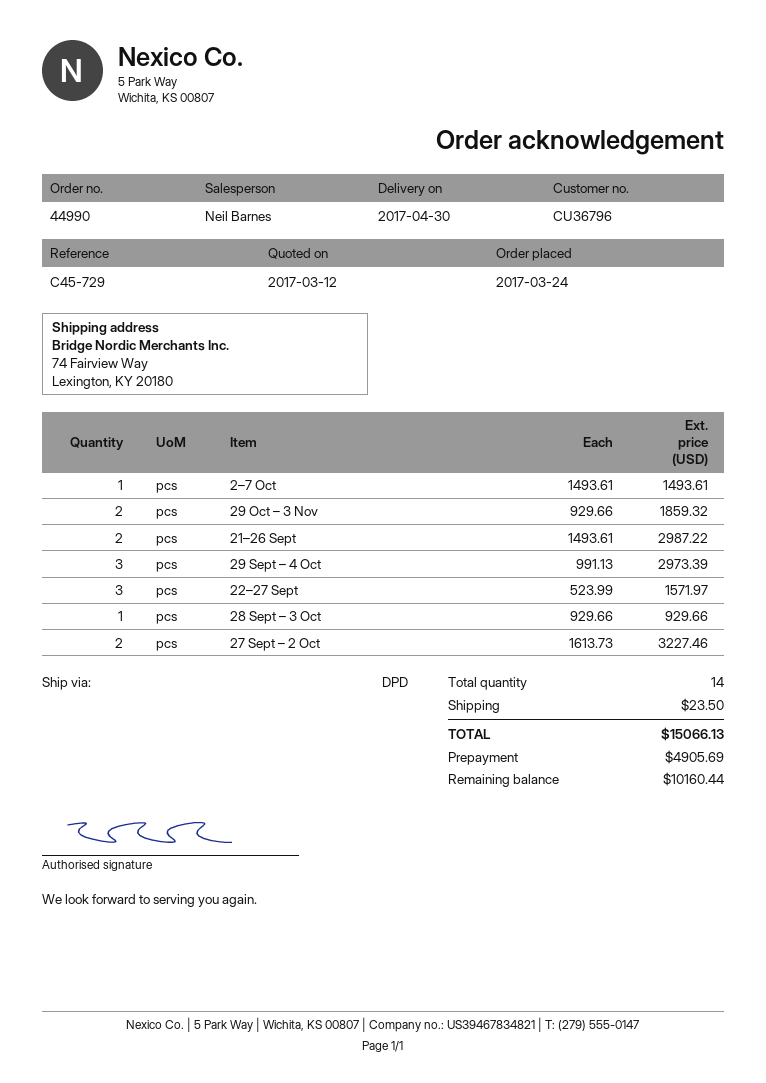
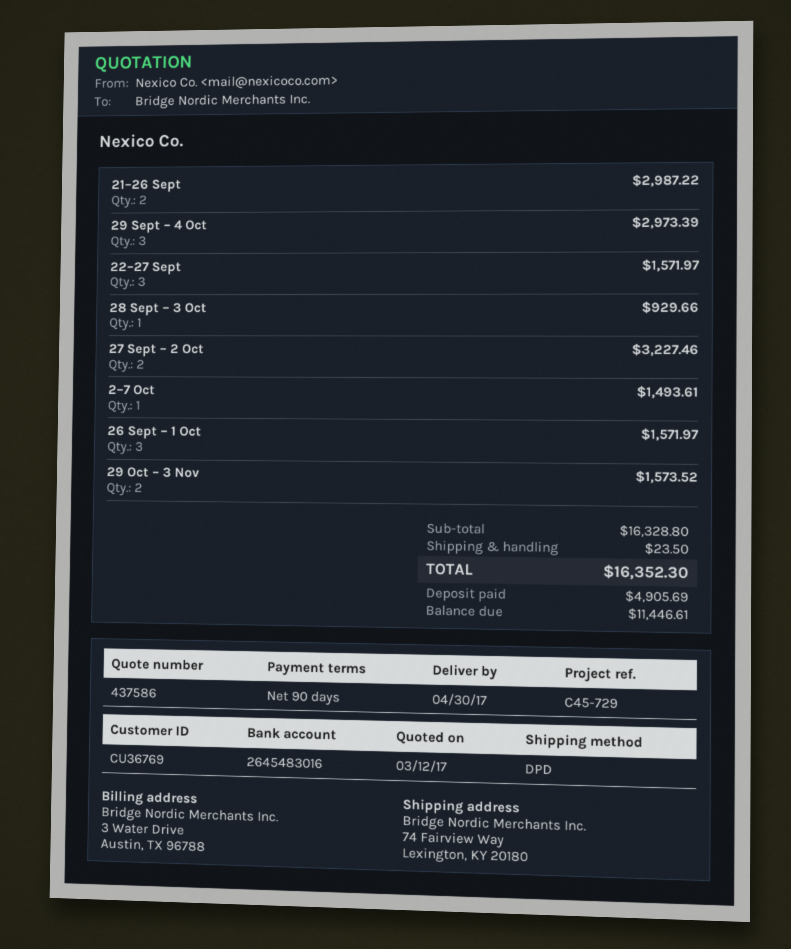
customer number: CU36796 -> CU36769
29 Oct – 3 Nov: 2 for 1859.32 -> 2 for 1573.52
26 Sept – 1 Oct: none -> 3 for 1571.97
total: 15066.13 -> 16352.30
balance: 10160.44 -> 11446.61

